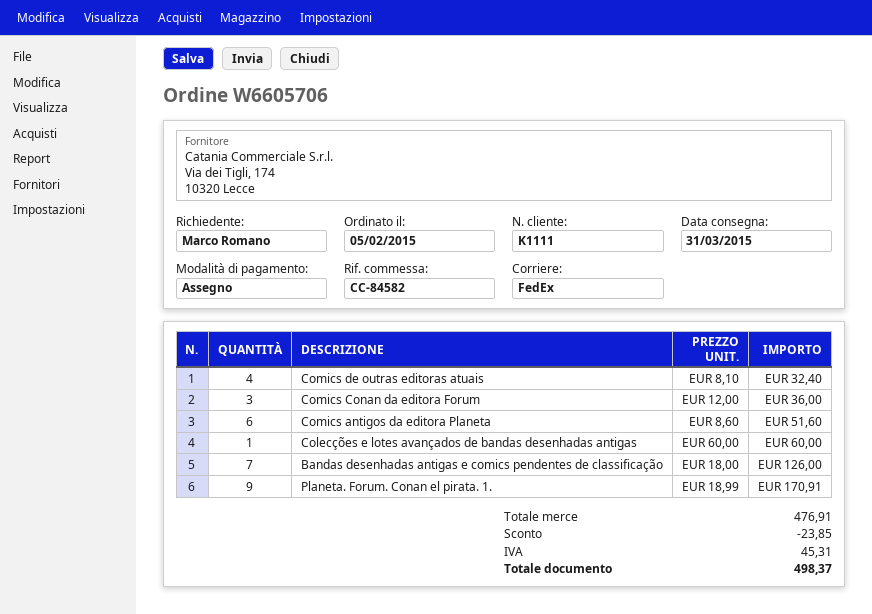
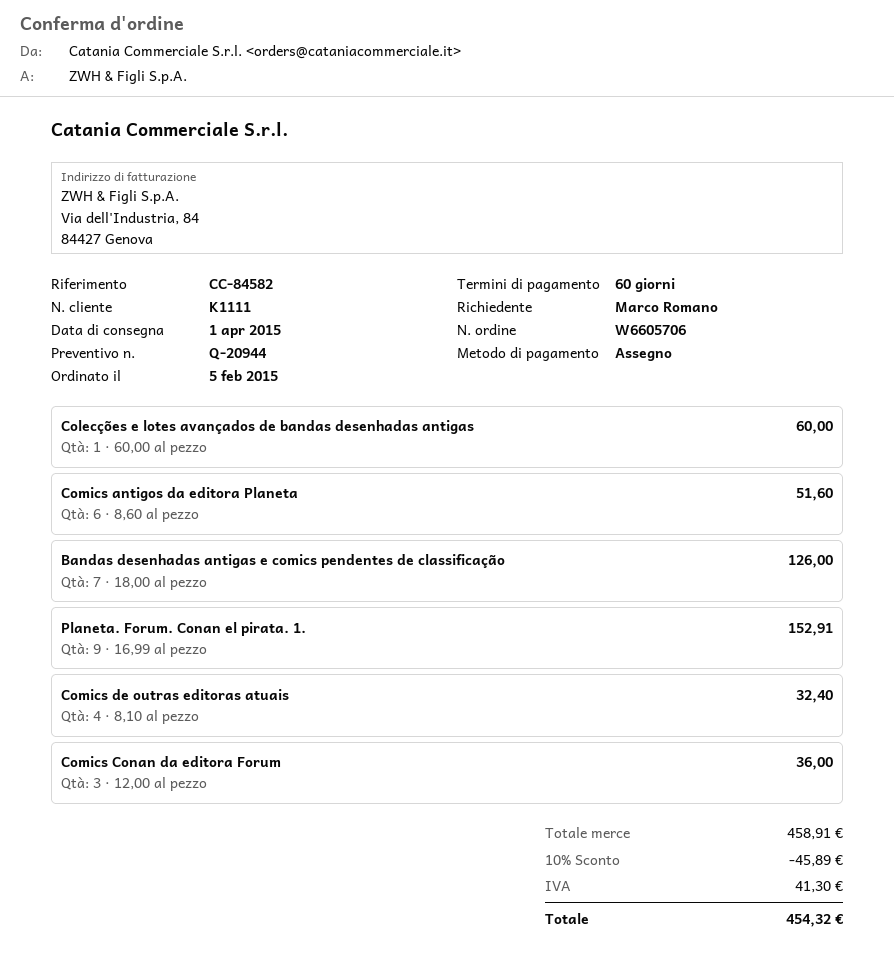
delivery date: 2015-03-31 -> 2015-04-01
Planeta. Forum. Conan el pirata. 1.: 9 x 18.99 = 170.91 -> 9 x 16.99 = 152.91
subtotal: 476.91 -> 458.91
discount: 23.85 -> 45.89
tax: 45.31 -> 41.30
total: 498.37 -> 454.32

